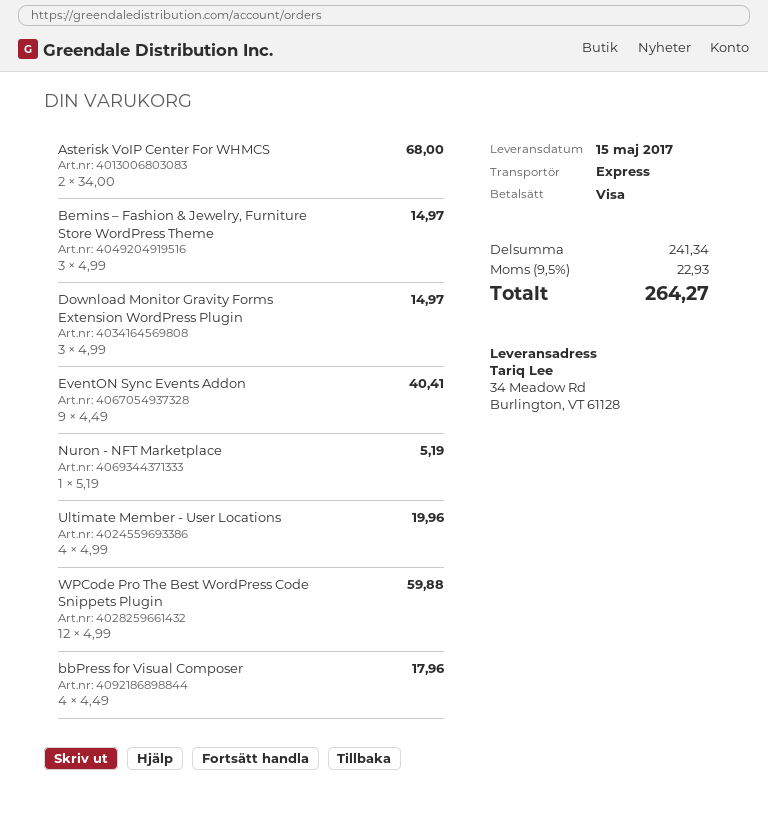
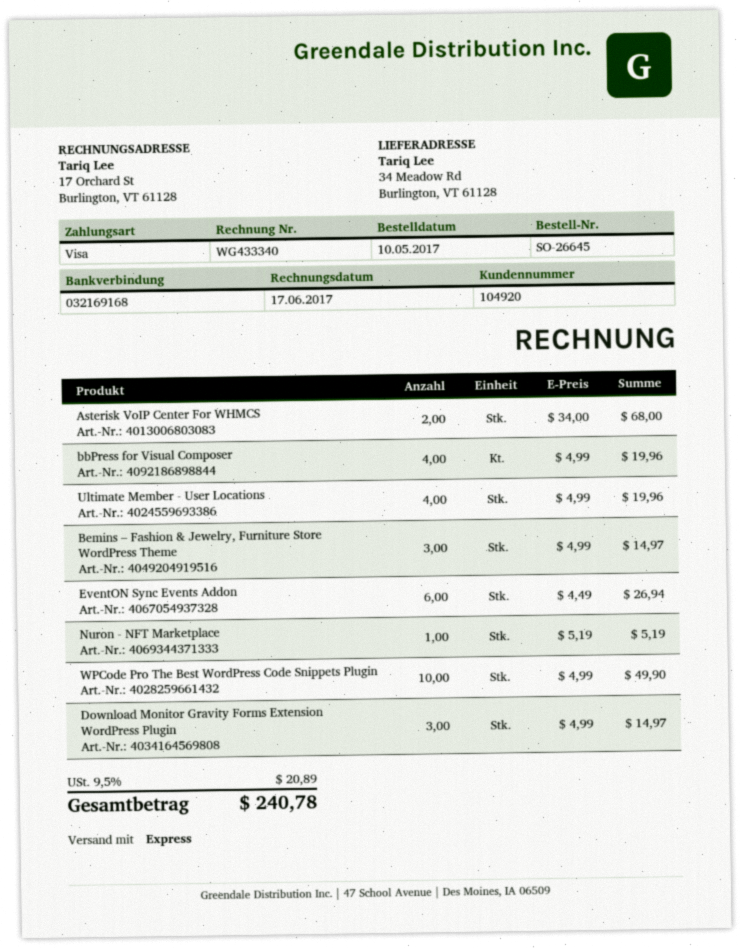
EventON Sync Events Addon: 9 x 4.49 = 40.41 -> 6 x 4.49 = 26.94
WPCode Pro The Best WordPress Code Snippets Plugin: 12 x 4.99 = 59.88 -> 10 x 4.99 = 49.90
bbPress for Visual Composer: 4 x 4.49 = 17.96 -> 4 x 4.99 = 19.96
tax: 9.5% = 22.93 -> 9.5% = 20.89
total: 264.27 -> 240.78

